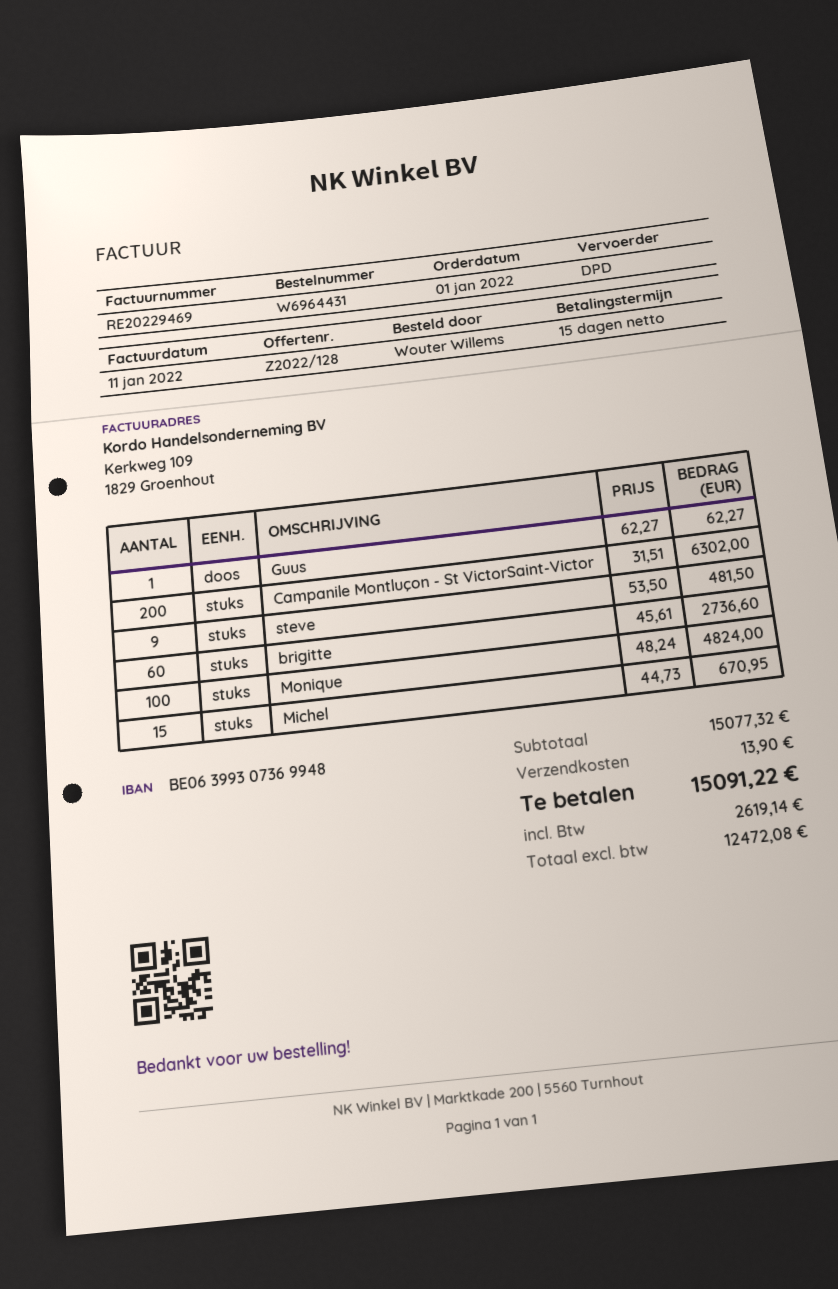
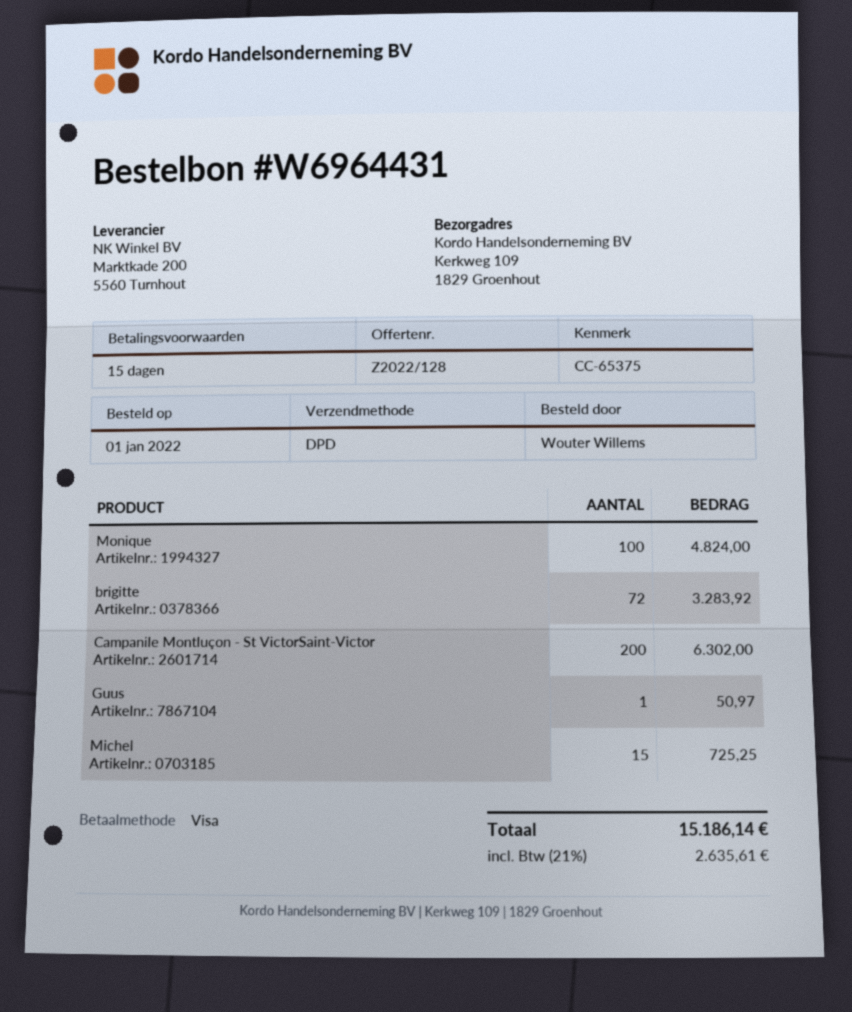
Guus: 1 for 62.27 -> 1 for 50.97
steve: 9 for 481.50 -> none
brigitte: 60 for 2736.60 -> 72 for 3283.92
Michel: 15 for 670.95 -> 15 for 725.25
shipping: 13.90 -> none
tax: 2619.14 -> 2635.61
total: 15091.22 -> 15186.14

